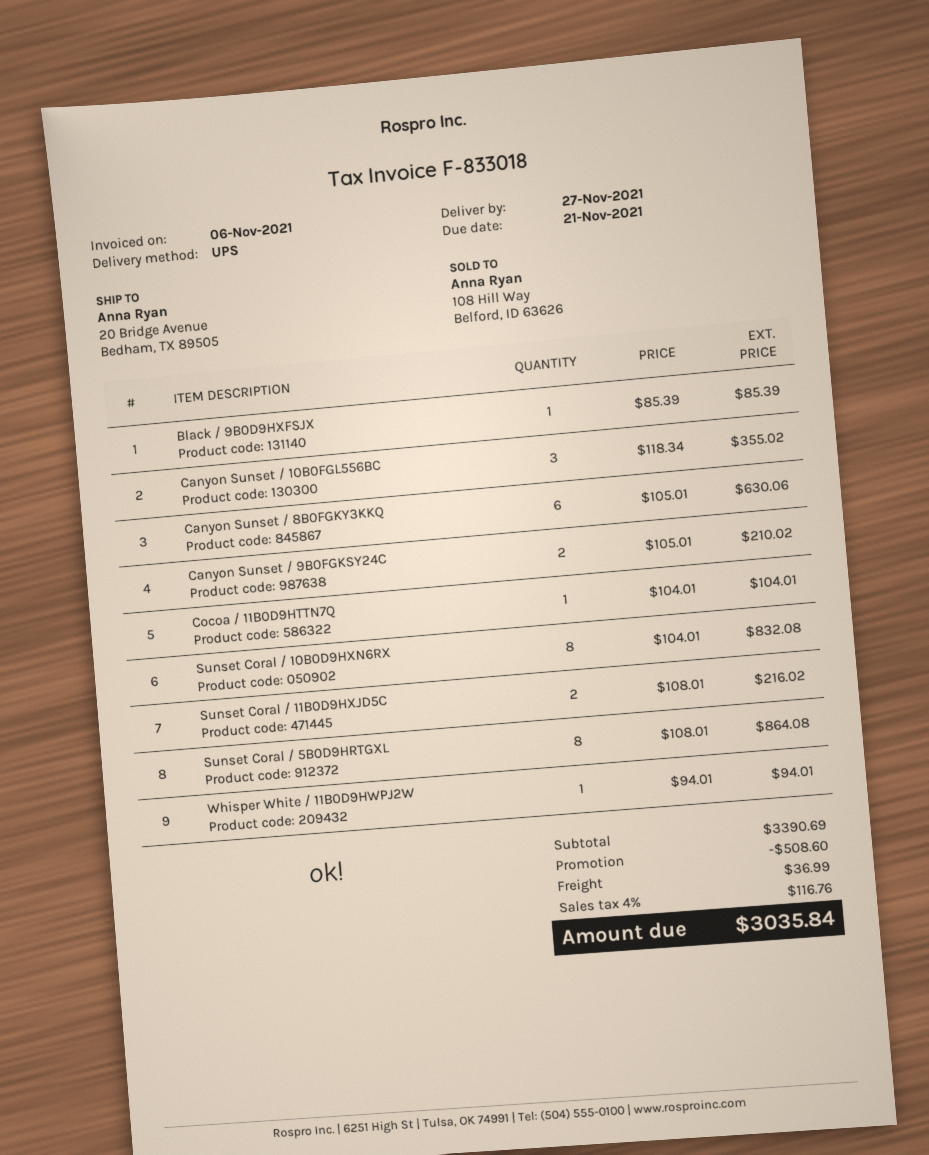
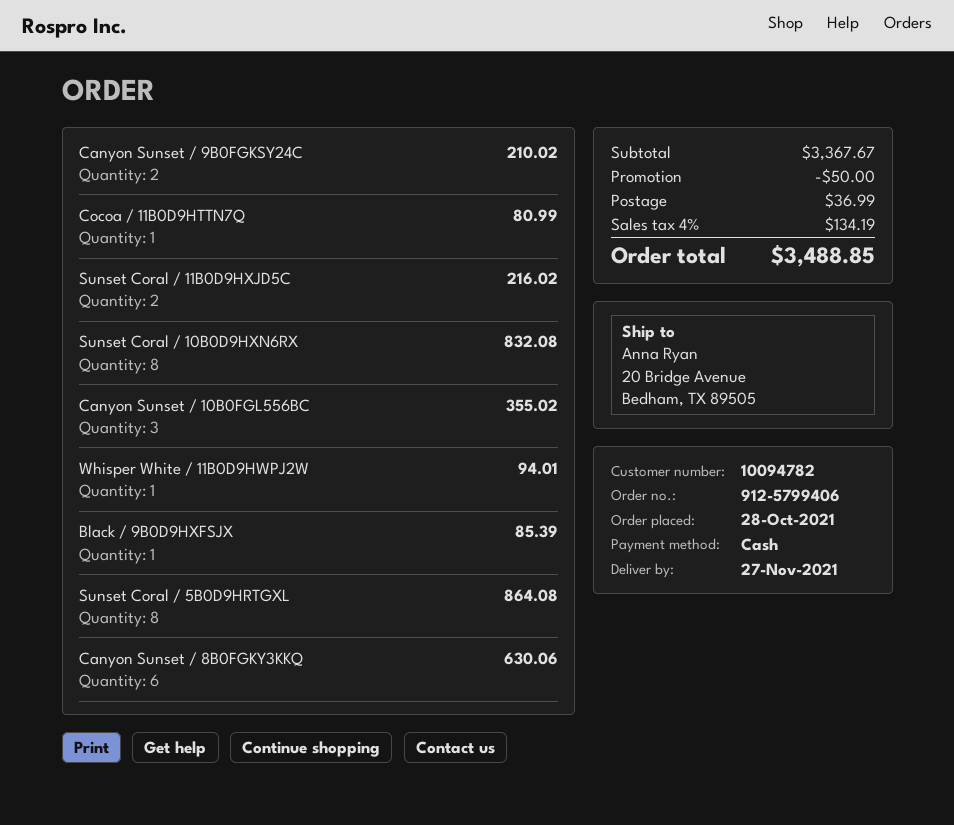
Cocoa / 11B0D9HTTN7Q: 1 for 104.01 -> 1 for 80.99
subtotal: 3390.69 -> 3367.67
discount: 508.60 -> 50.00
tax: 4% = 116.76 -> 4% = 134.19
total: 3035.84 -> 3488.85

